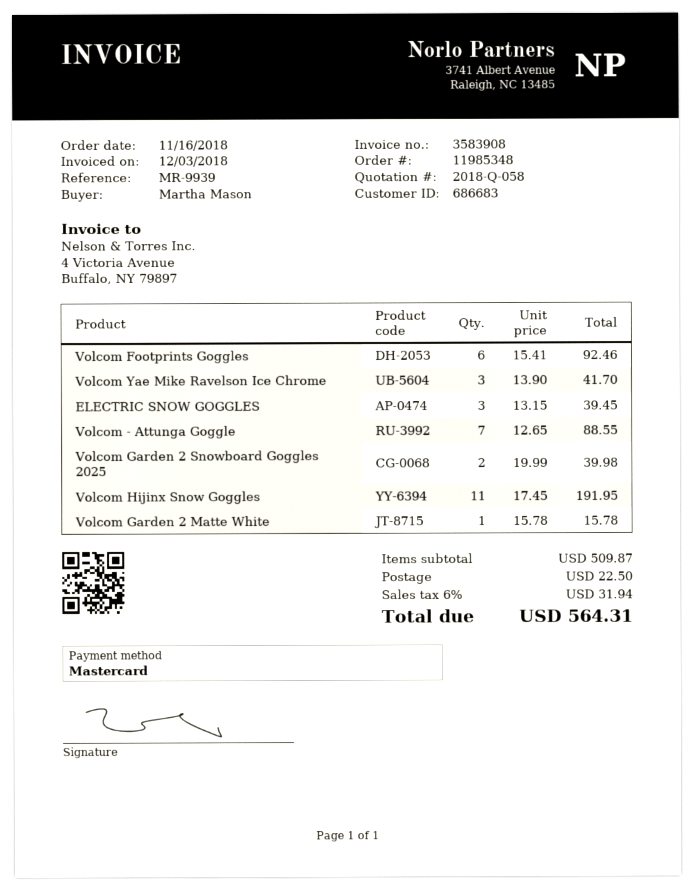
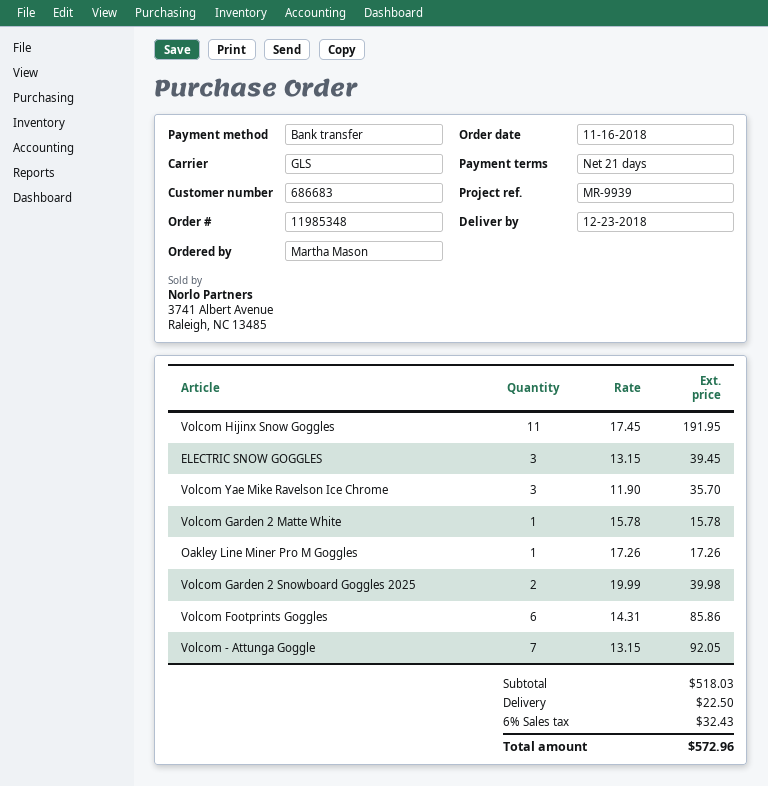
payment method: Mastercard -> bank transfer
Volcom Footprints Goggles: 6 x 15.41 = 92.46 -> 6 x 14.31 = 85.86
Volcom Yae Mike Ravelson Ice Chrome: 3 x 13.90 = 41.70 -> 3 x 11.90 = 35.70
Volcom - Attunga Goggle: 7 x 12.65 = 88.55 -> 7 x 13.15 = 92.05
Oakley Line Miner Pro M Goggles: none -> 1 x 17.26 = 17.26
subtotal: 509.87 -> 518.03
tax: 6% = 31.94 -> 6% = 32.43
total: 564.31 -> 572.96

